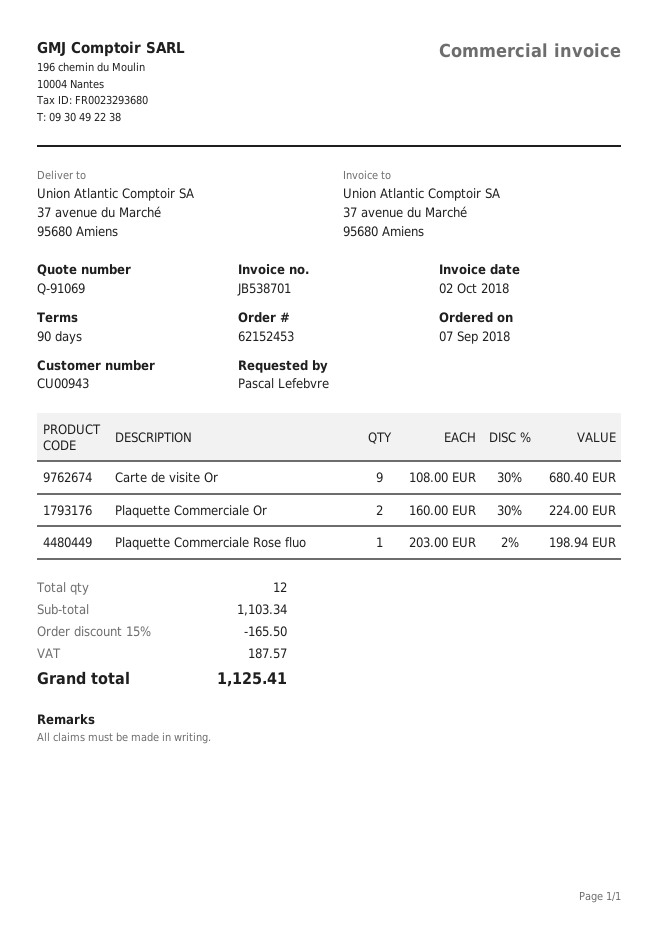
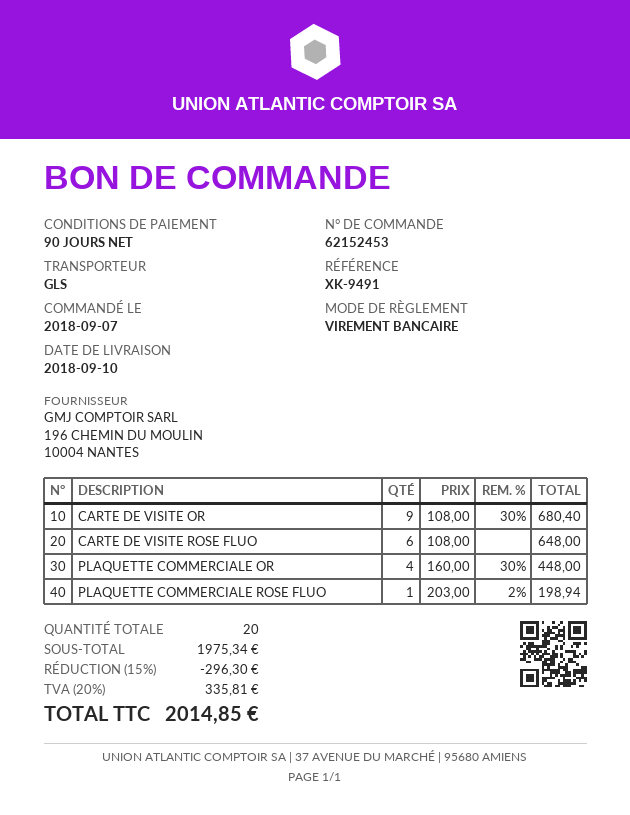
Plaquette Commerciale Or: 2 x 160.00 - 30% = 224.00 -> 4 x 160.00 - 30% = 448.00
CARTE DE VISITE ROSE FLUO: none -> 6 x 108.00 = 648.00
total quantity: 12 -> 20
subtotal: 1103.34 -> 1975.34
discount: 15% = 165.50 -> 15% = 296.30
tax: 187.57 -> 335.81
total: 1125.41 -> 2014.85

